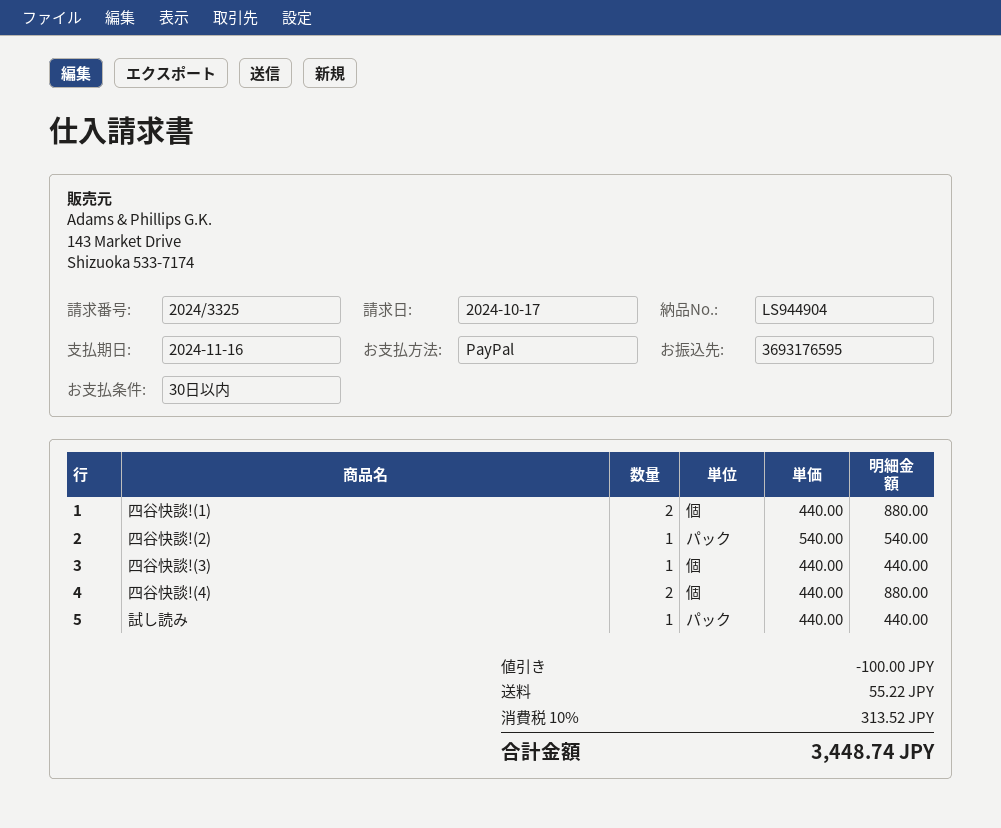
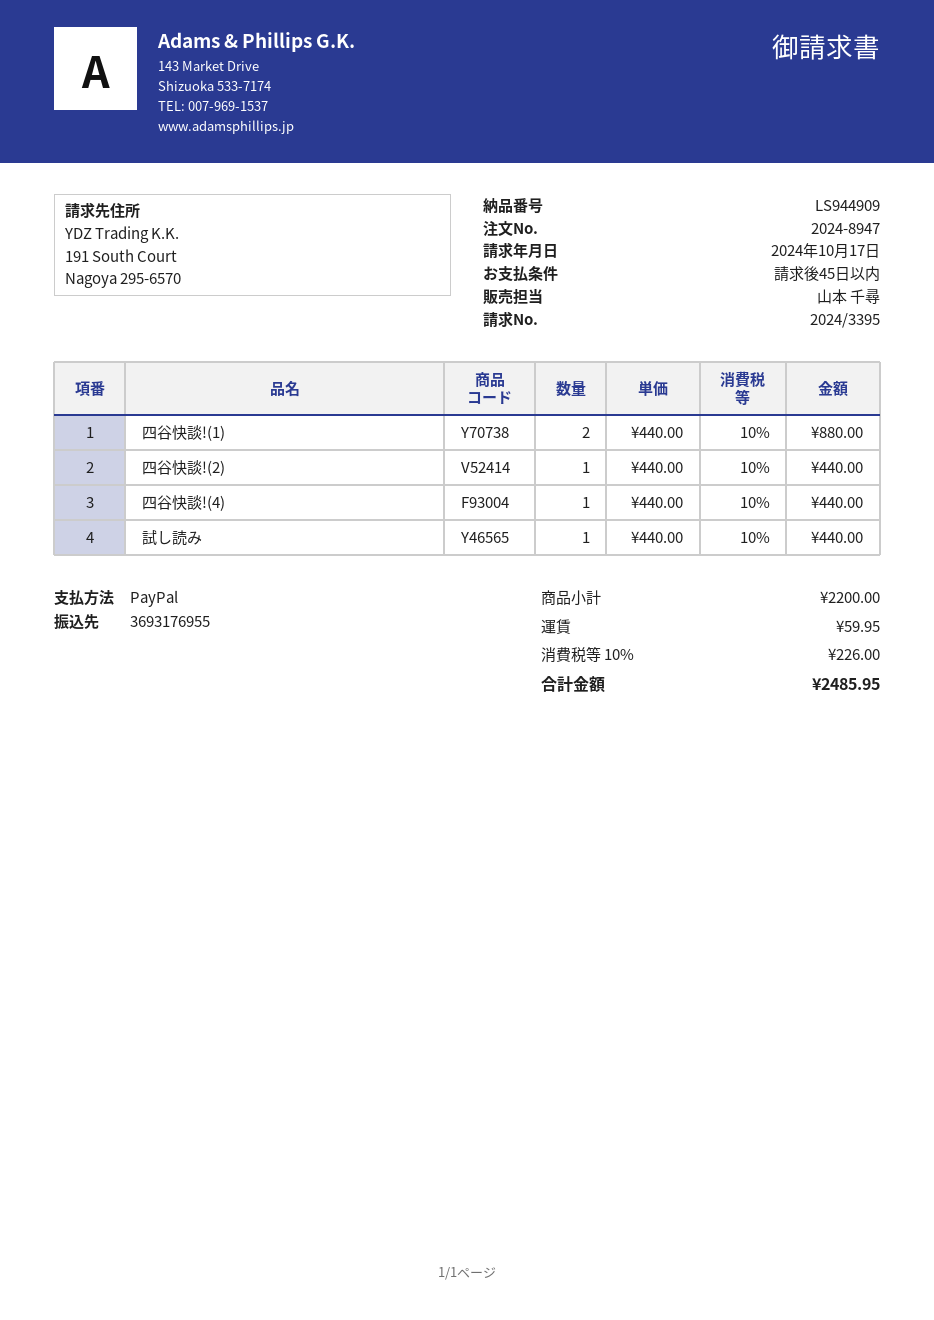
delivery note number: LS944904 -> LS944909
invoice number: 2024/3325 -> 2024/3395
payment terms: 30 days -> 45 days
bank account: 3693176595 -> 3693176955
四谷快談!(2): 1 x 540.00 = 540.00 -> 1 x 440.00 = 440.00
四谷快談!(3): 1 x 440.00 = 440.00 -> none
四谷快談!(4): 2 x 440.00 = 880.00 -> 1 x 440.00 = 440.00
discount: 100.00 -> none
shipping: 55.22 -> 59.95
tax: 10% = 313.52 -> 10% = 226.00
total: 3448.74 -> 2485.95

